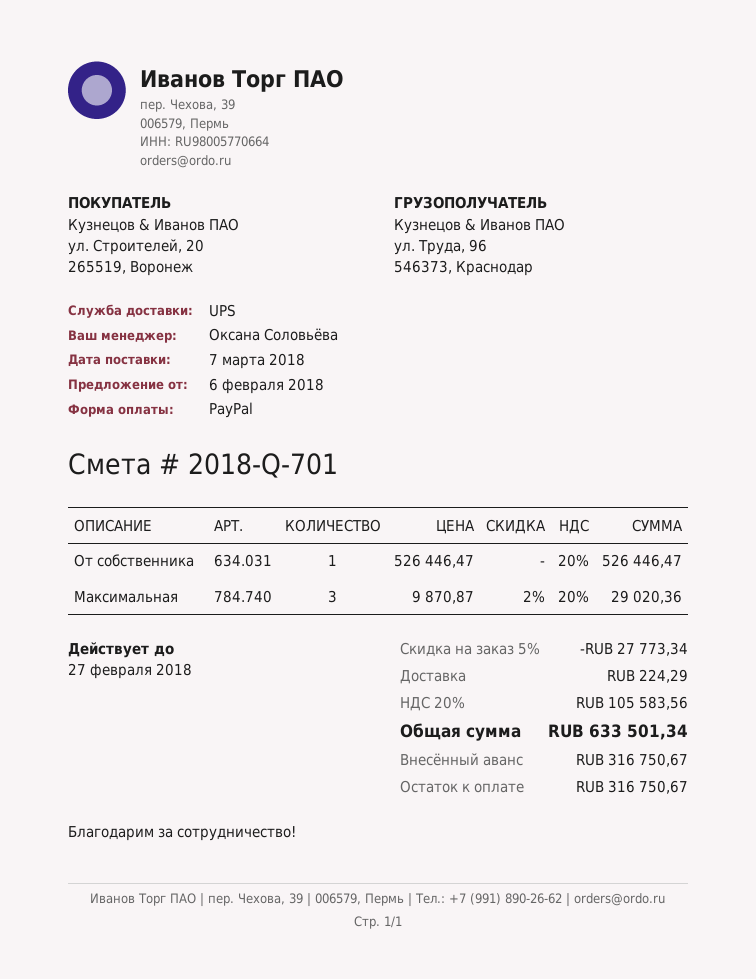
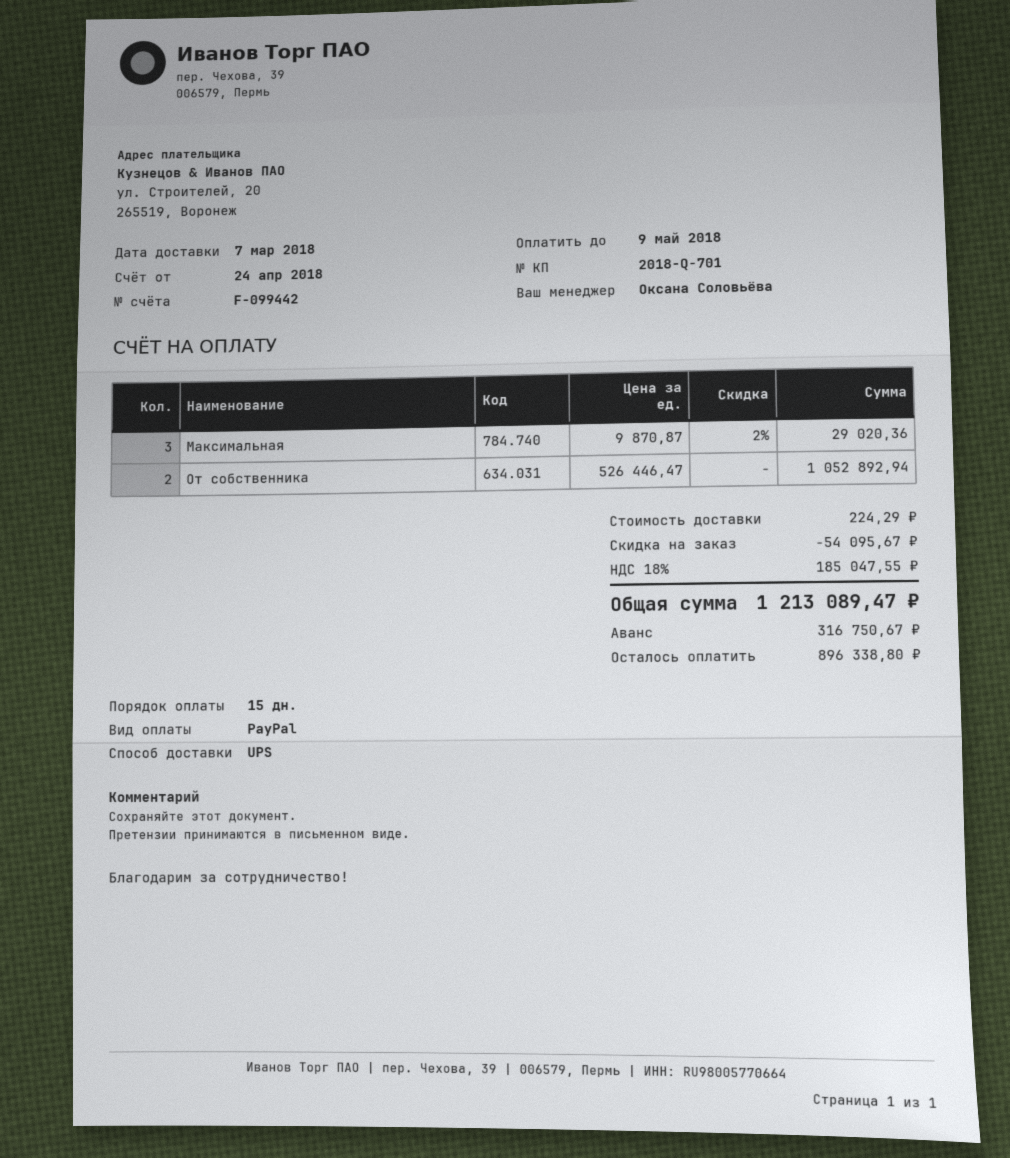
От собственника: 1 x 526446.47 = 526446.47 -> 2 x 526446.47 = 1052892.94
discount: 27773.34 -> 54095.67
tax: 20% = 105583.56 -> 18% = 185047.55
total: 633501.34 -> 1213089.47
balance: 316750.67 -> 896338.80

